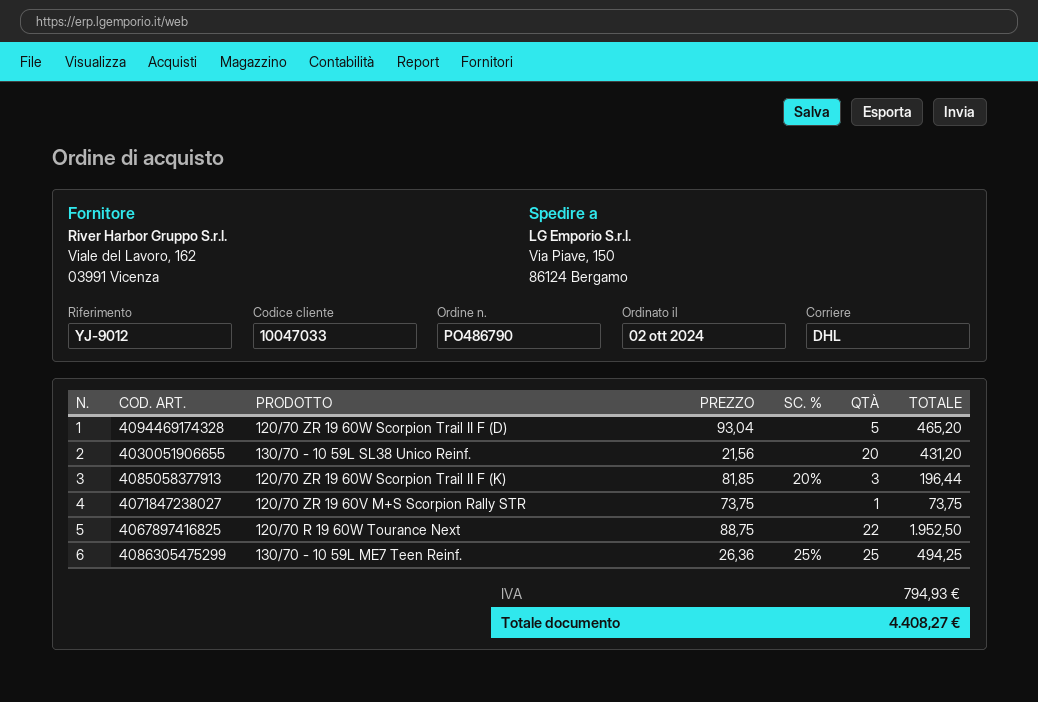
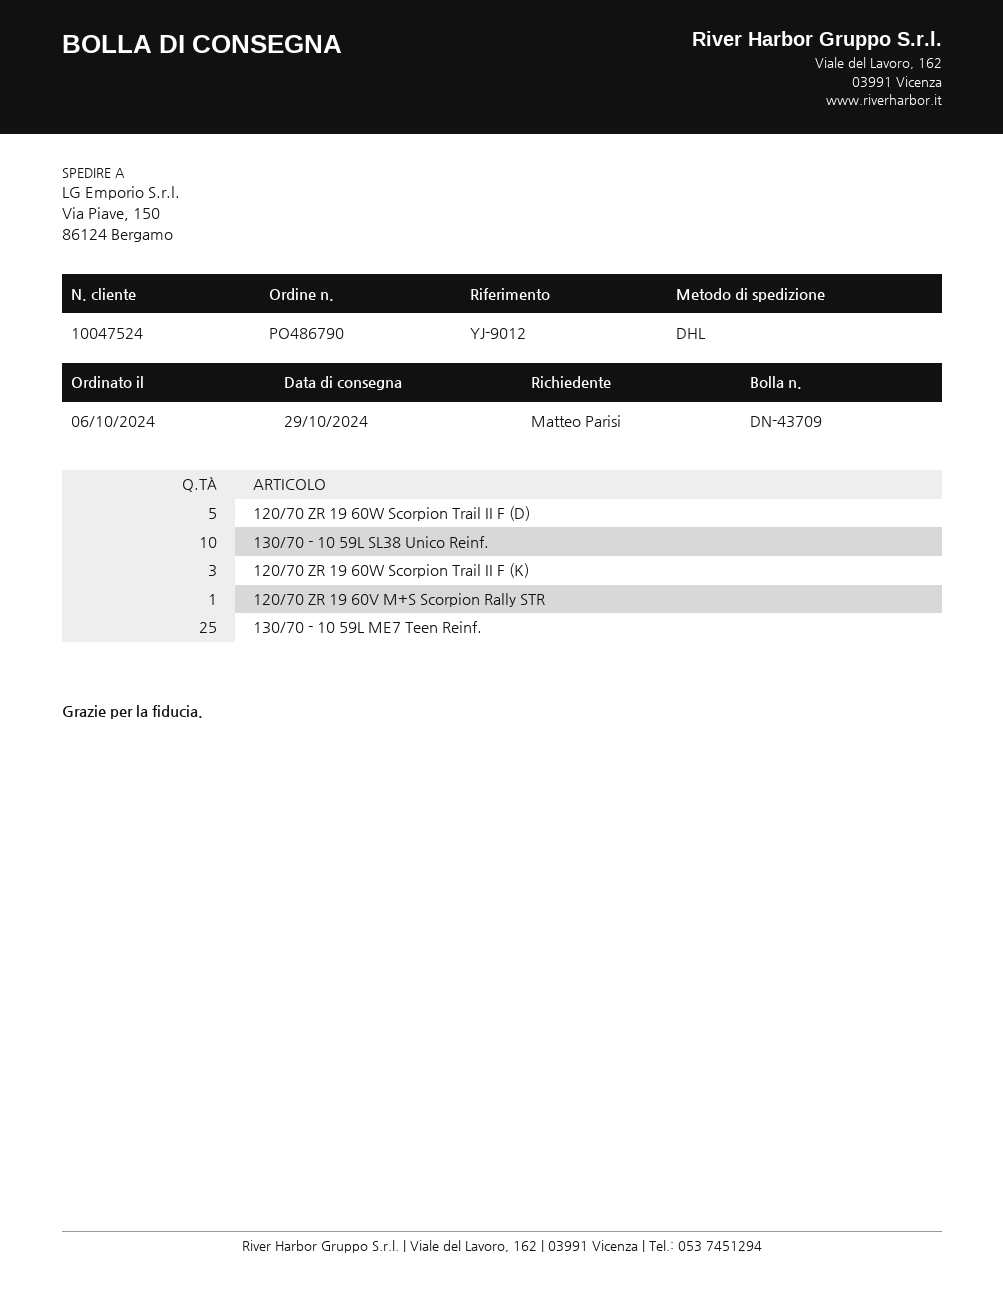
order date: 2024-10-02 -> 2024-10-06
customer number: 10047033 -> 10047524
130/70 - 10 59L SL38 Unico Reinf.: 20 -> 10
120/70 R 19 60W Tourance Next: 22 -> none

